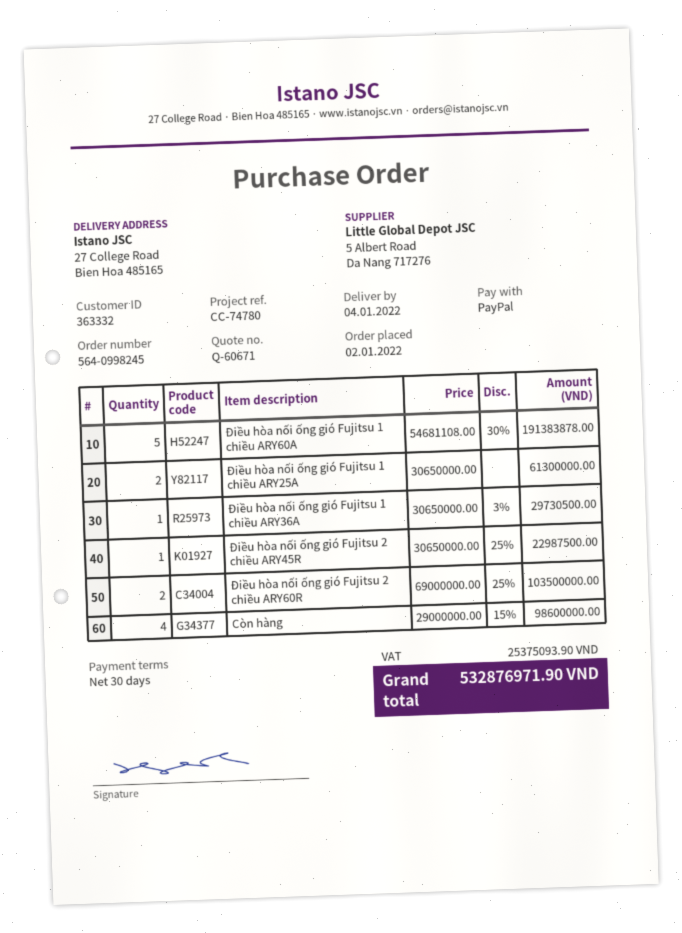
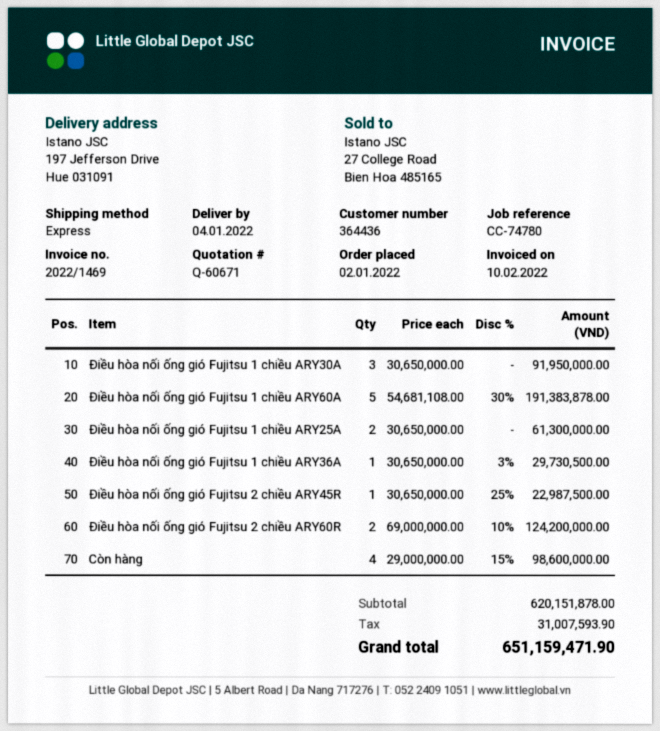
customer number: 363332 -> 364436
ship to: 27 College Road, Bien Hoa 485165 -> 197 Jefferson Drive, Hue 031091
Điều hòa nối ống gió Fujitsu 2 chiều ARY60R: 2 x 69000000.00 - 25% = 103500000.00 -> 2 x 69000000.00 - 10% = 124200000.00
Điều hòa nối ống gió Fujitsu 1 chiều ARY30A: none -> 3 x 30650000.00 = 91950000.00
tax: 25375093.90 -> 31007593.90
total: 532876971.90 -> 651159471.90

